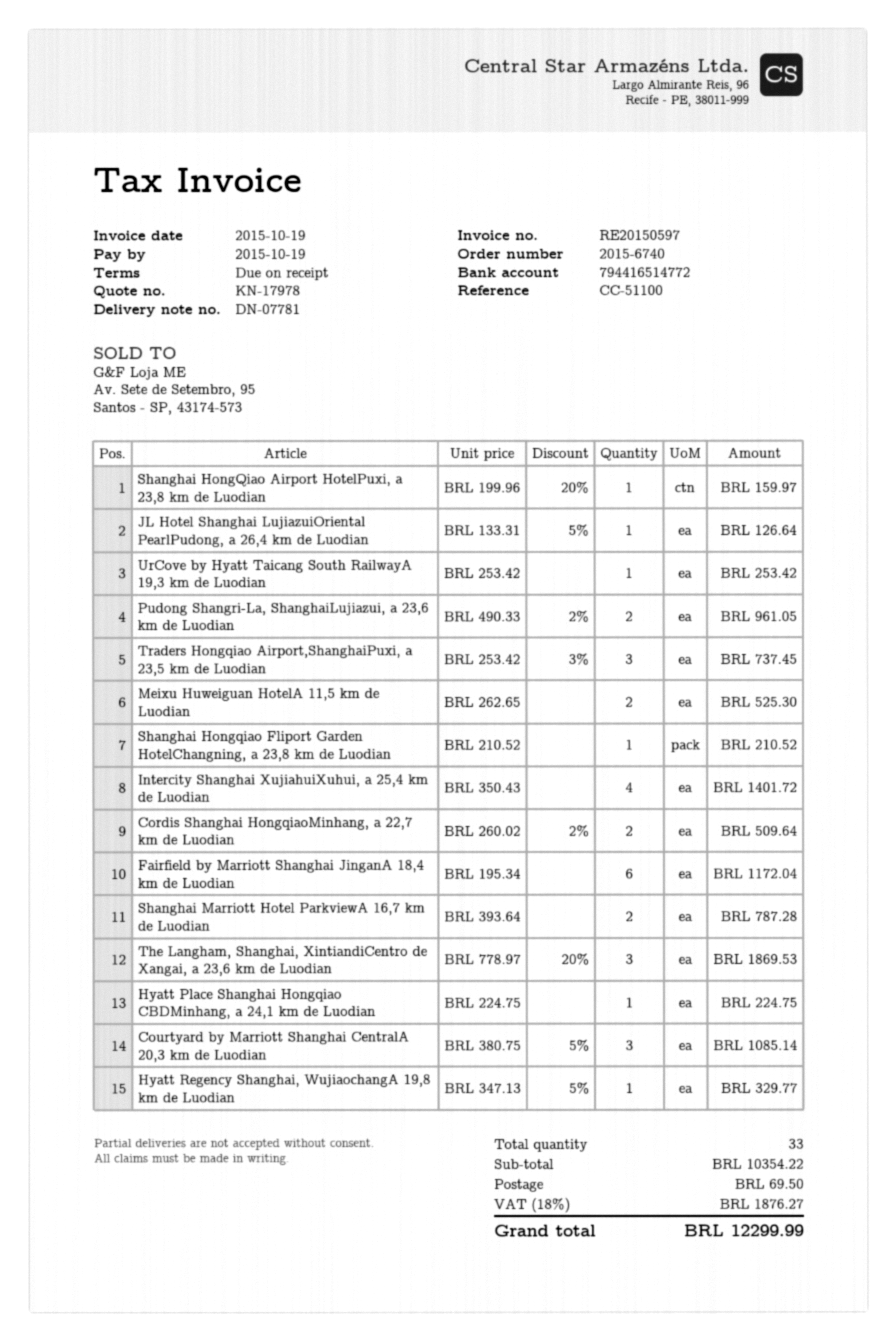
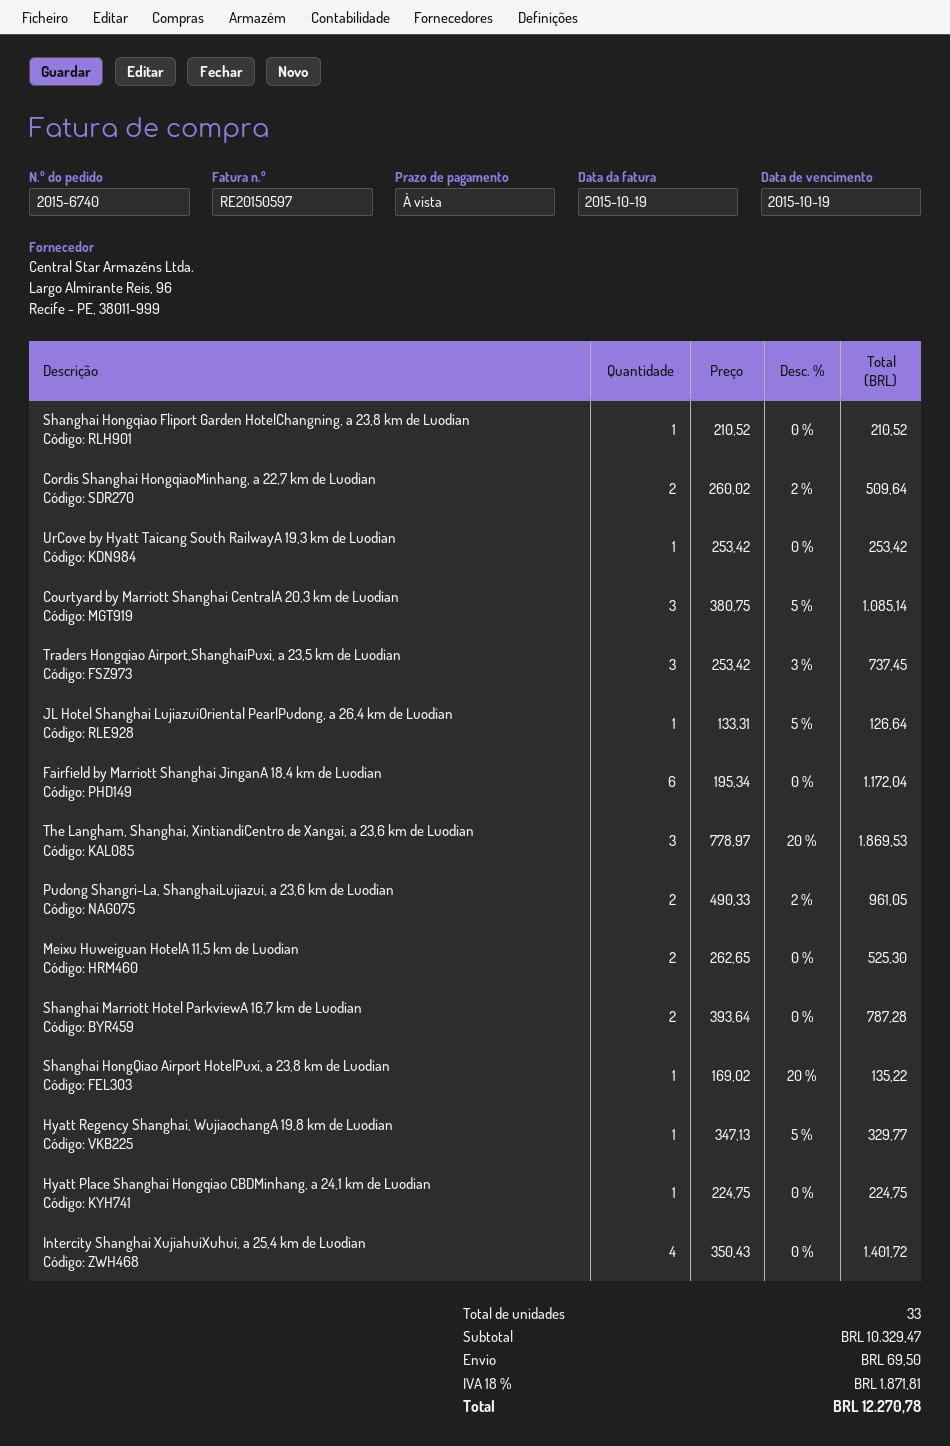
Shanghai HongQiao Airport HotelPuxi, a 23,8 km de Luodian: 1 x 199.96 - 20% = 159.97 -> 1 x 169.02 - 20% = 135.22
subtotal: 10354.22 -> 10329.47
tax: 18% = 1876.27 -> 18% = 1871.81
total: 12299.99 -> 12270.78

